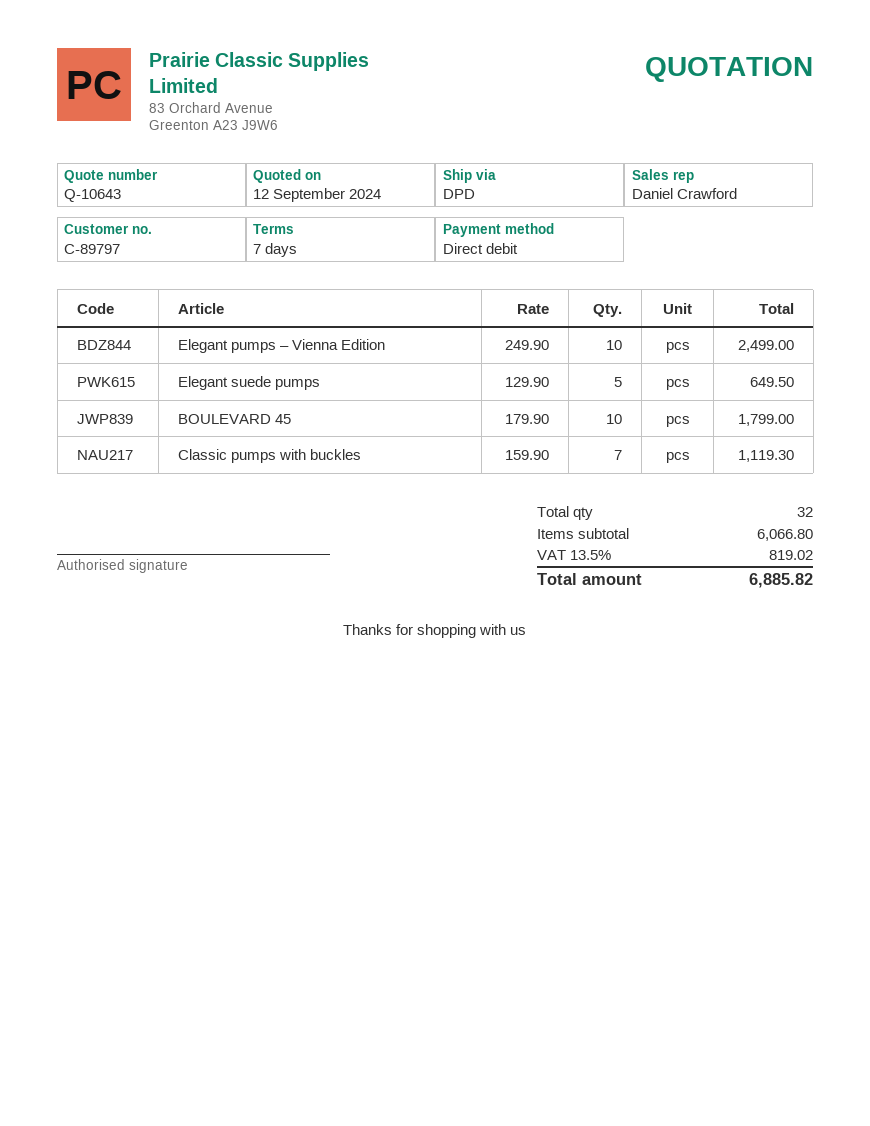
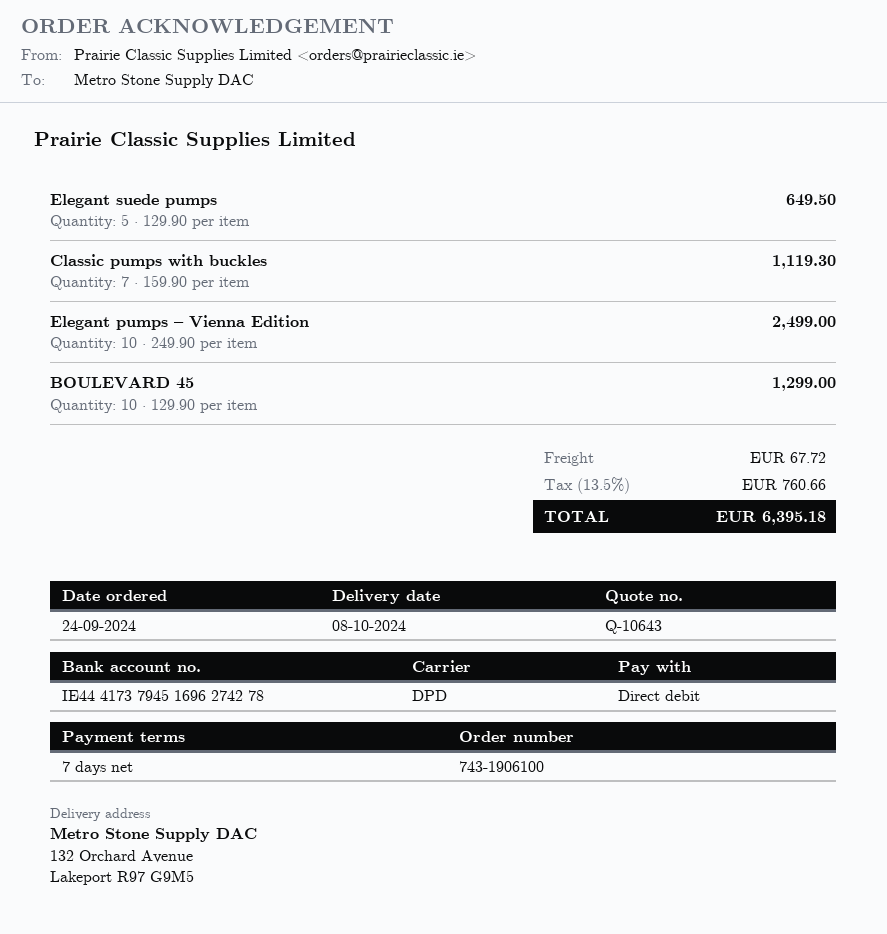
BOULEVARD 45: 10 x 179.90 = 1799.00 -> 10 x 129.90 = 1299.00
shipping: none -> 67.72
tax: 13.5% = 819.02 -> 13.5% = 760.66
total: 6885.82 -> 6395.18

